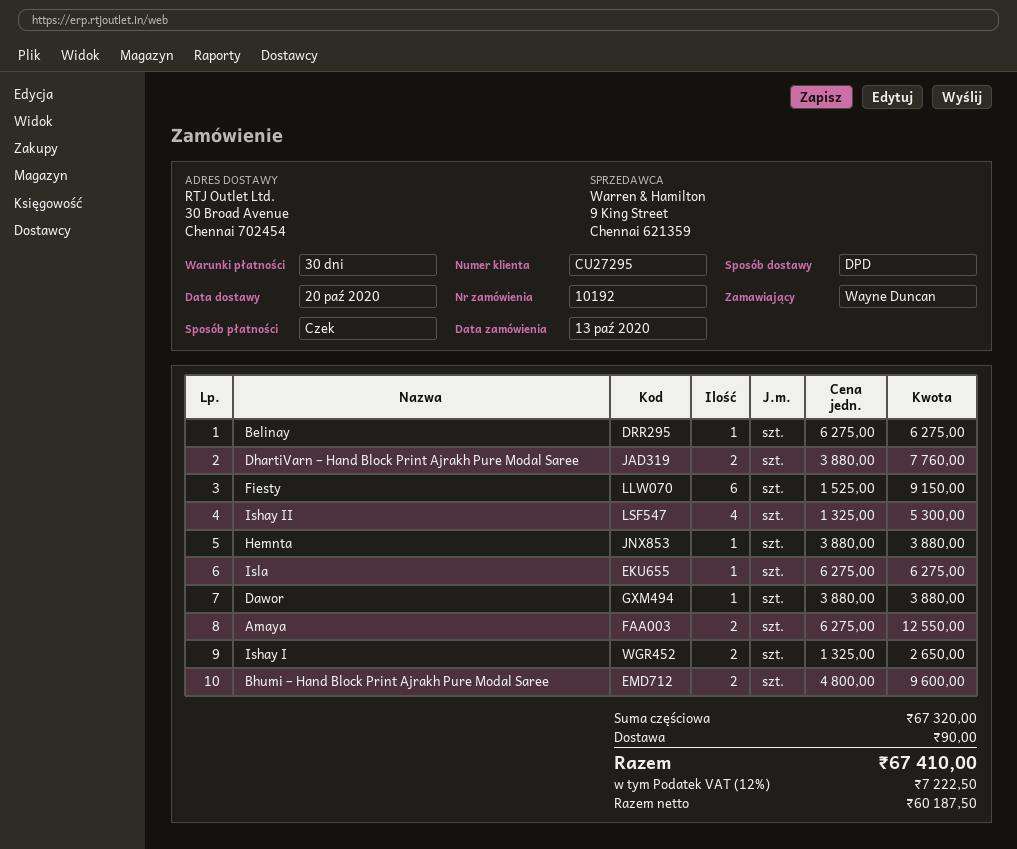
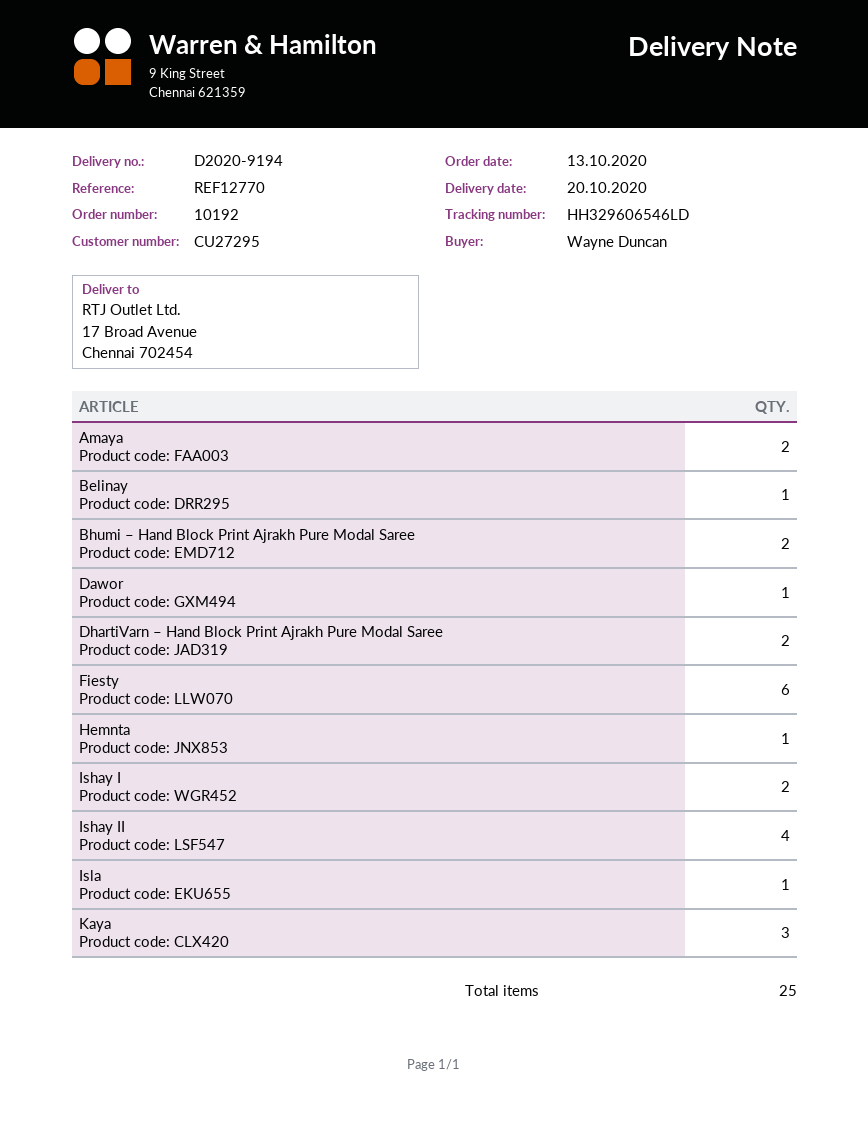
ship to: 30 Broad Avenue, Chennai 702454 -> 17 Broad Avenue, Chennai 702454
Kaya: none -> 3

